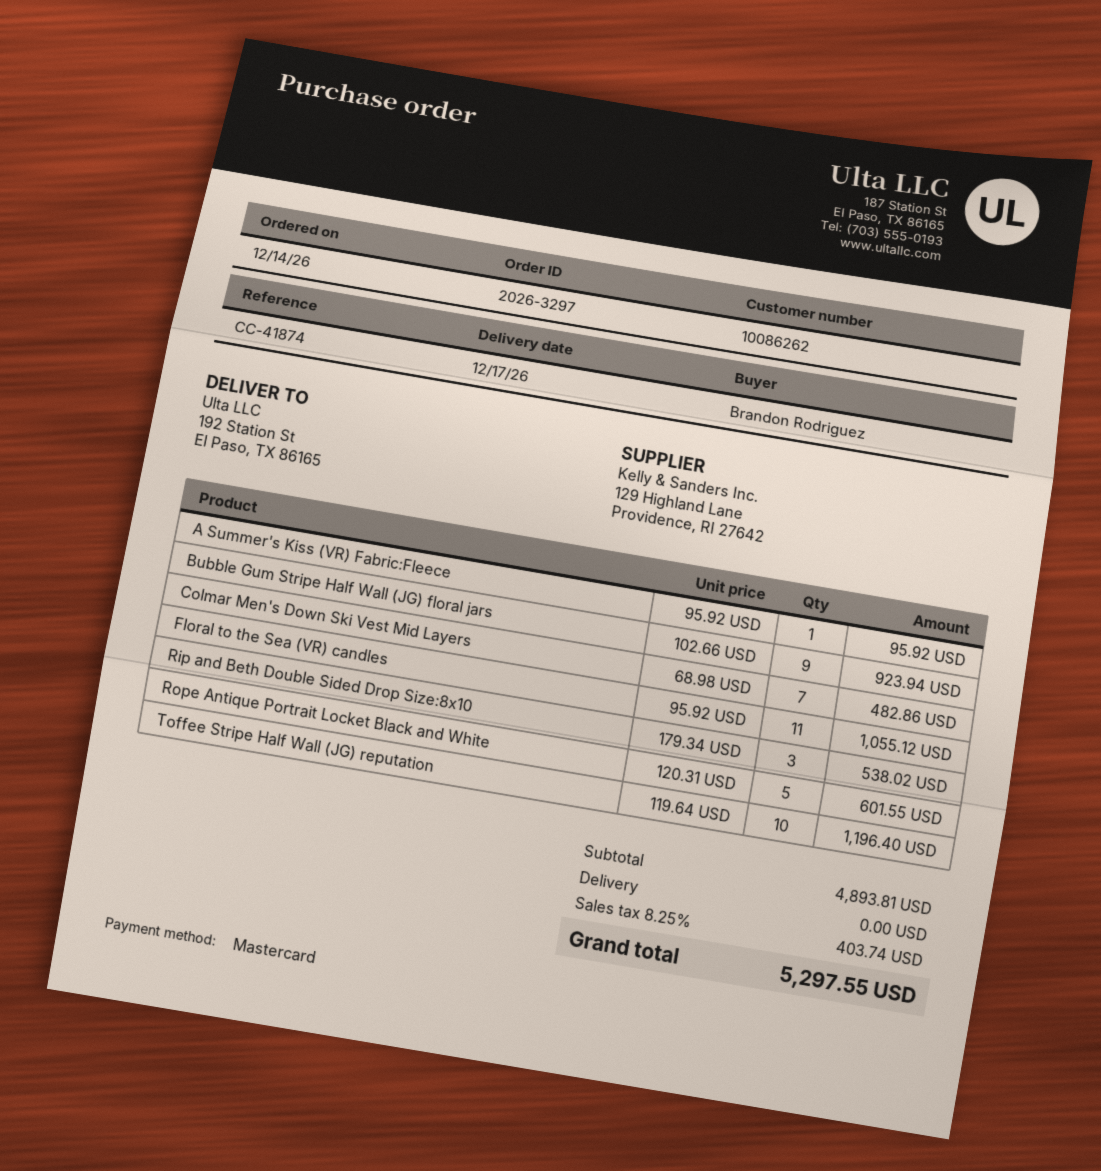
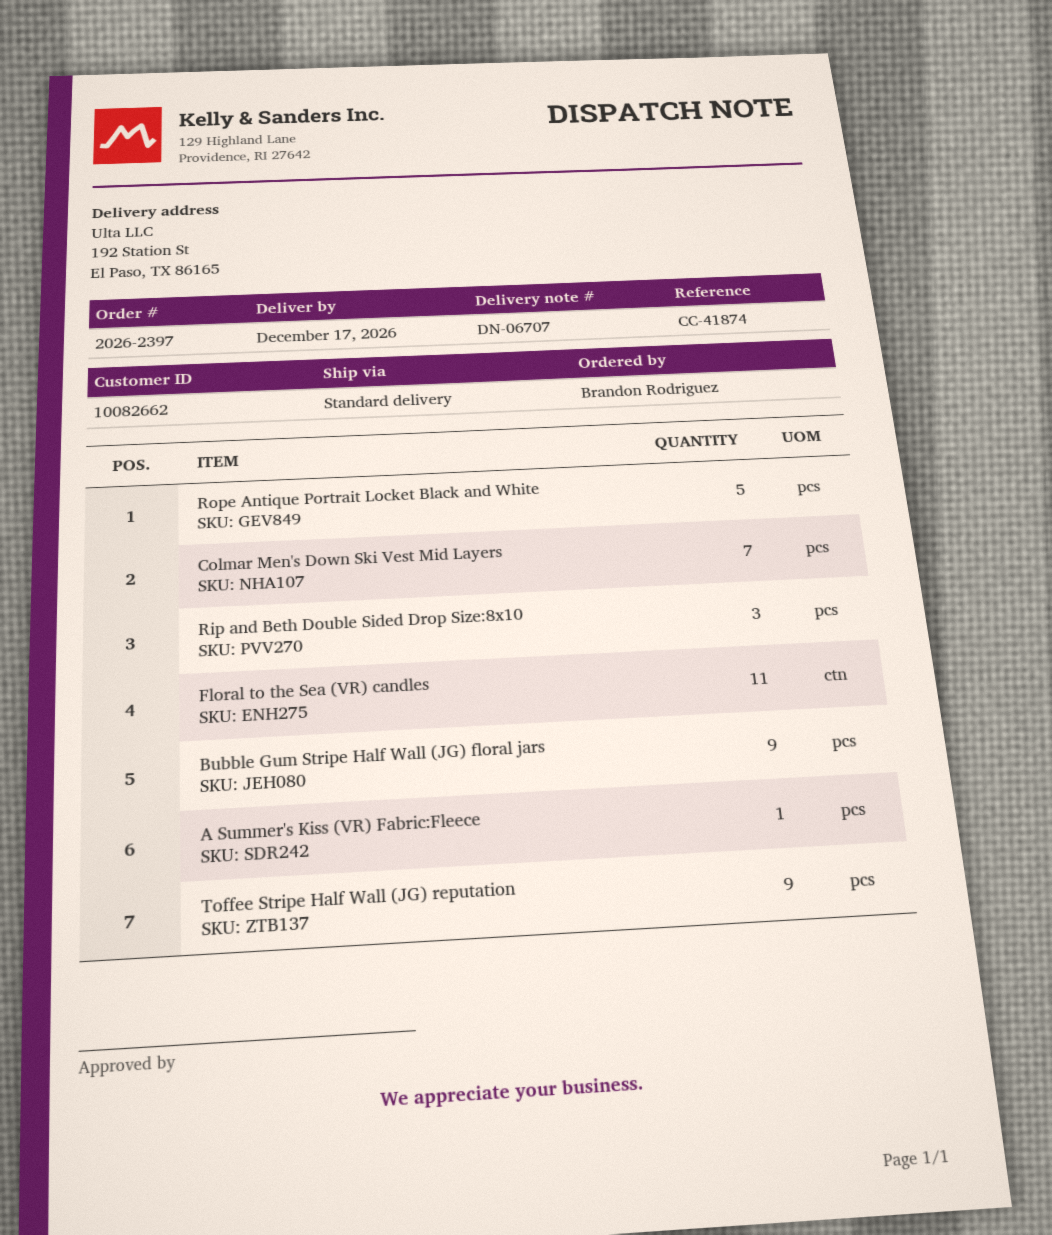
order number: 2026-3297 -> 2026-2397
customer number: 10086262 -> 10082662
Toffee Stripe Half Wall (JG) reputation: 10 -> 9

